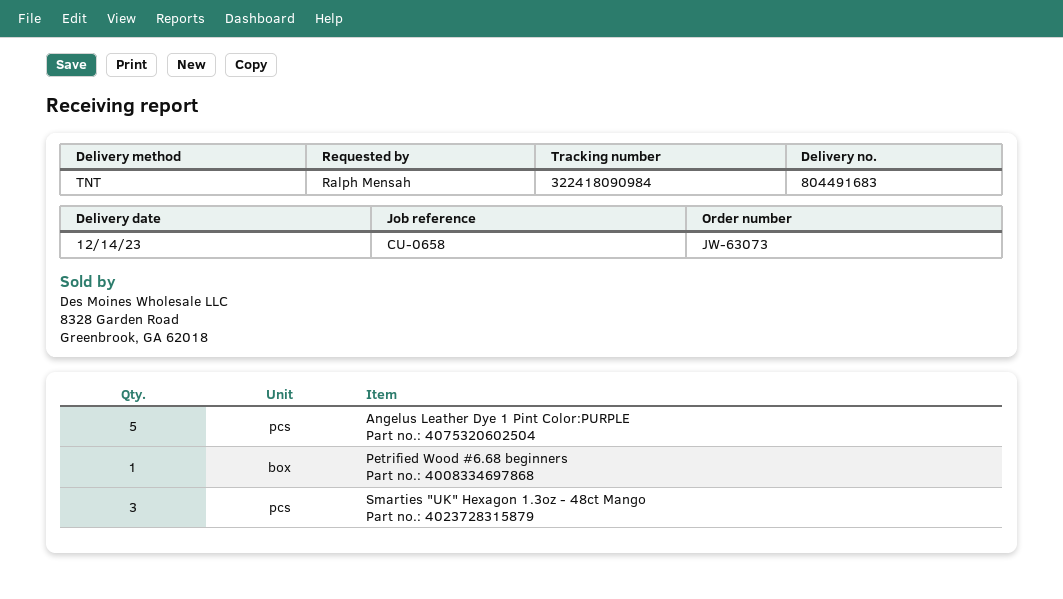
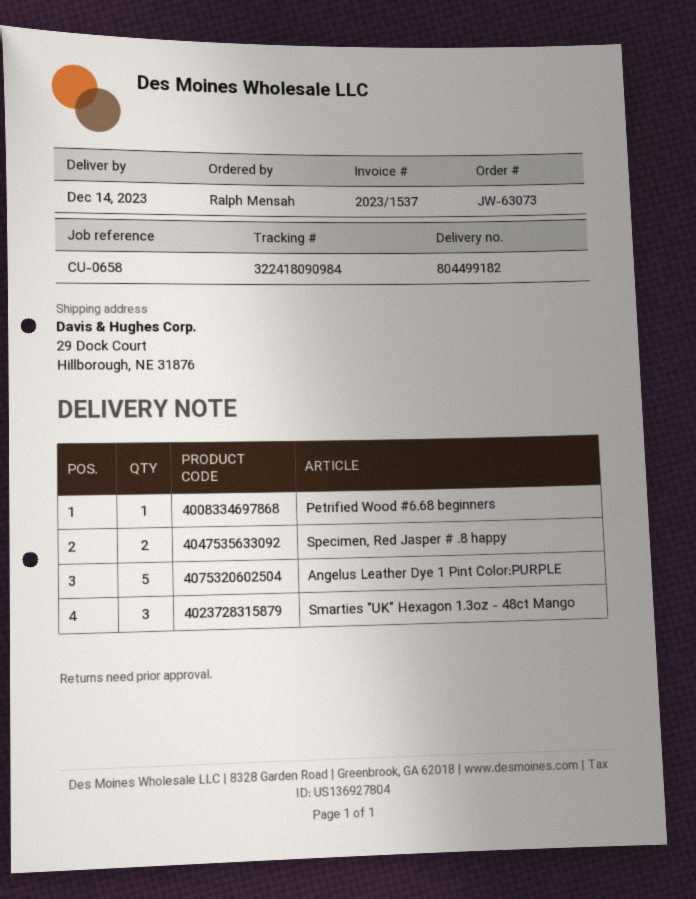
delivery note number: 804491683 -> 804499182
Specimen, Red Jasper # .8 happy: none -> 2

